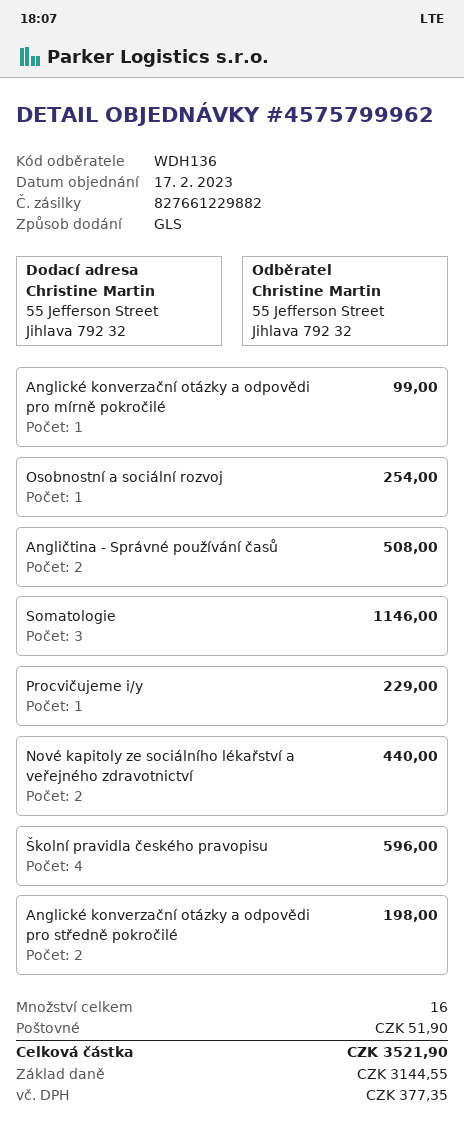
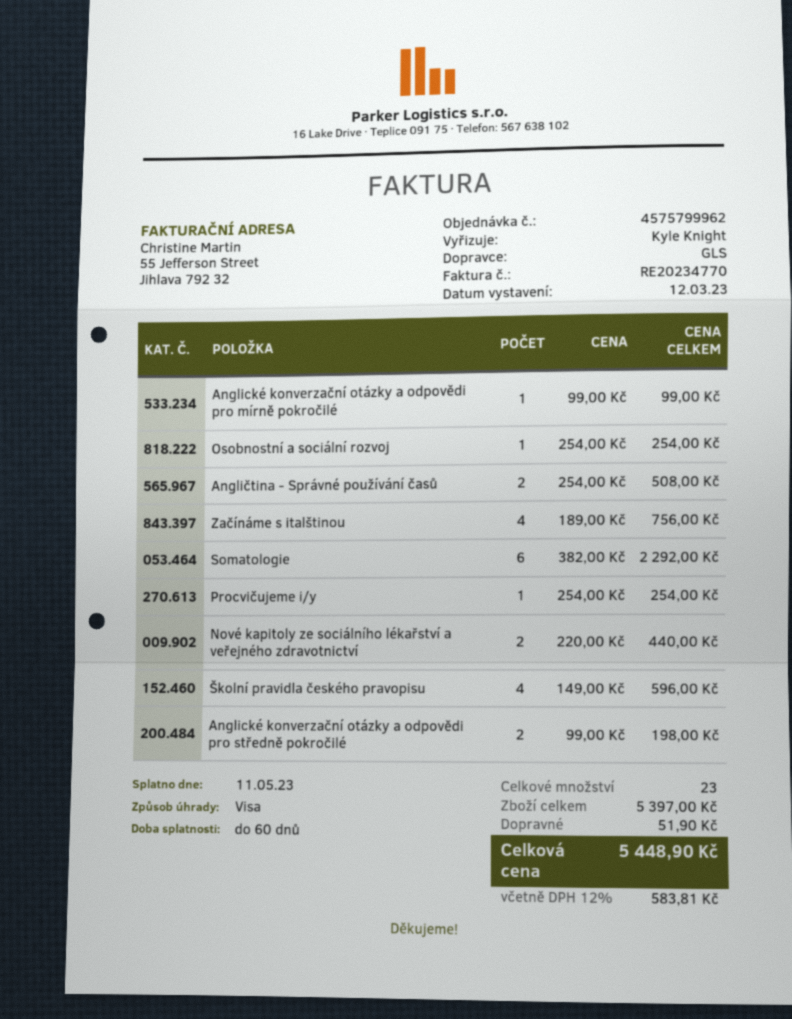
Somatologie: 3 for 1146.00 -> 6 for 2292.00
Procvičujeme i/y: 1 for 229.00 -> 1 for 254.00
Začínáme s italštinou: none -> 4 for 756.00
total quantity: 16 -> 23
tax: 377.35 -> 583.81
total: 3521.90 -> 5448.90

